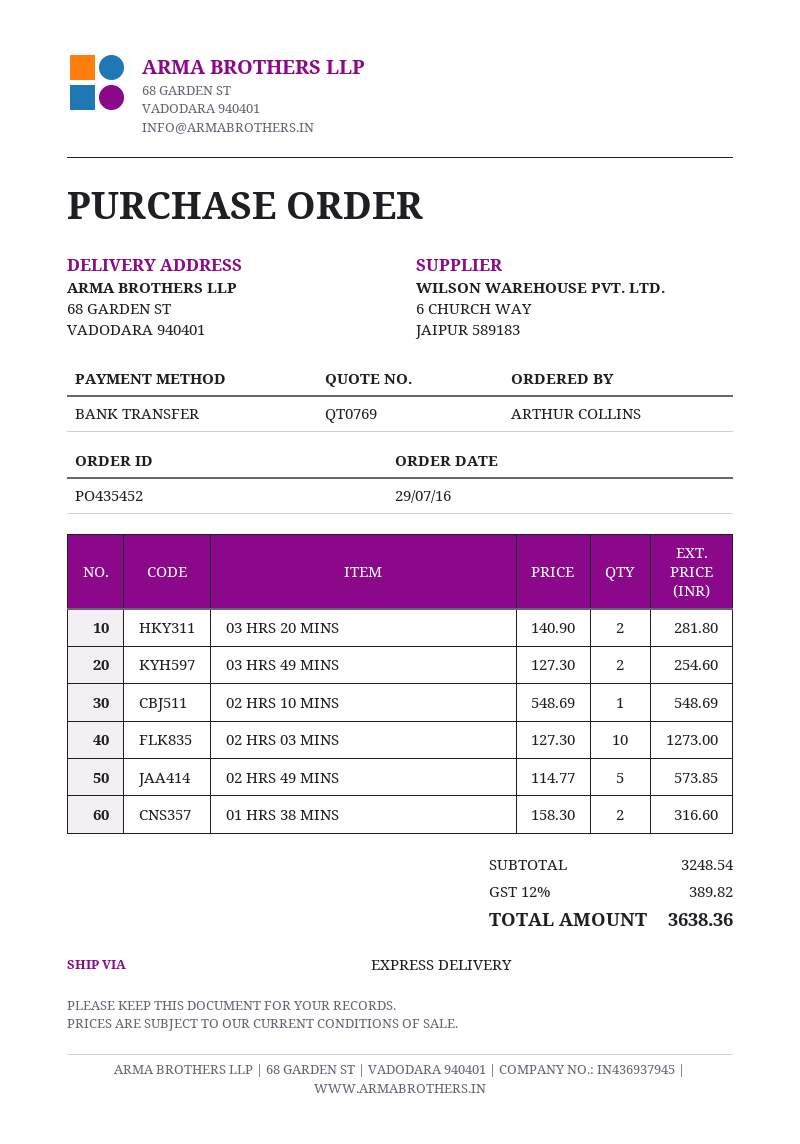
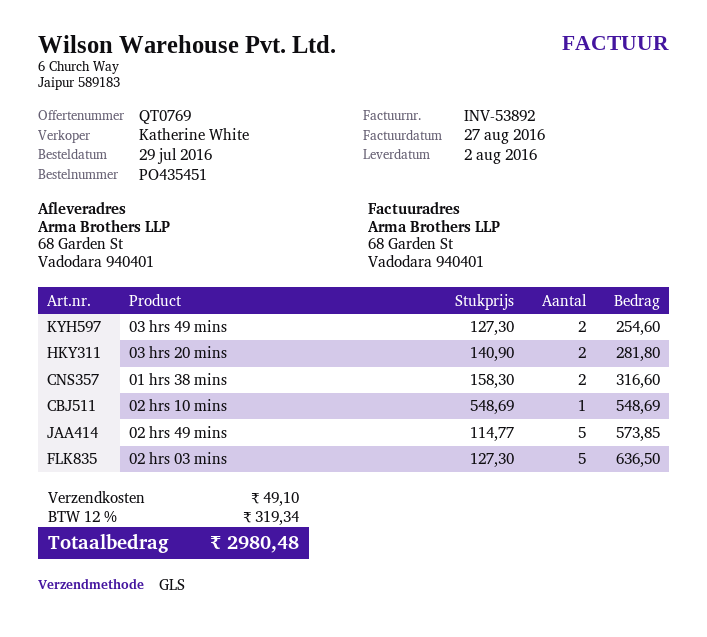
order number: PO435452 -> PO435451
shipping method: express -> GLS
02 HRS 03 MINS: 10 x 127.30 = 1273.00 -> 5 x 127.30 = 636.50
shipping: none -> 49.10
tax: 12% = 389.82 -> 12% = 319.34
total: 3638.36 -> 2980.48

